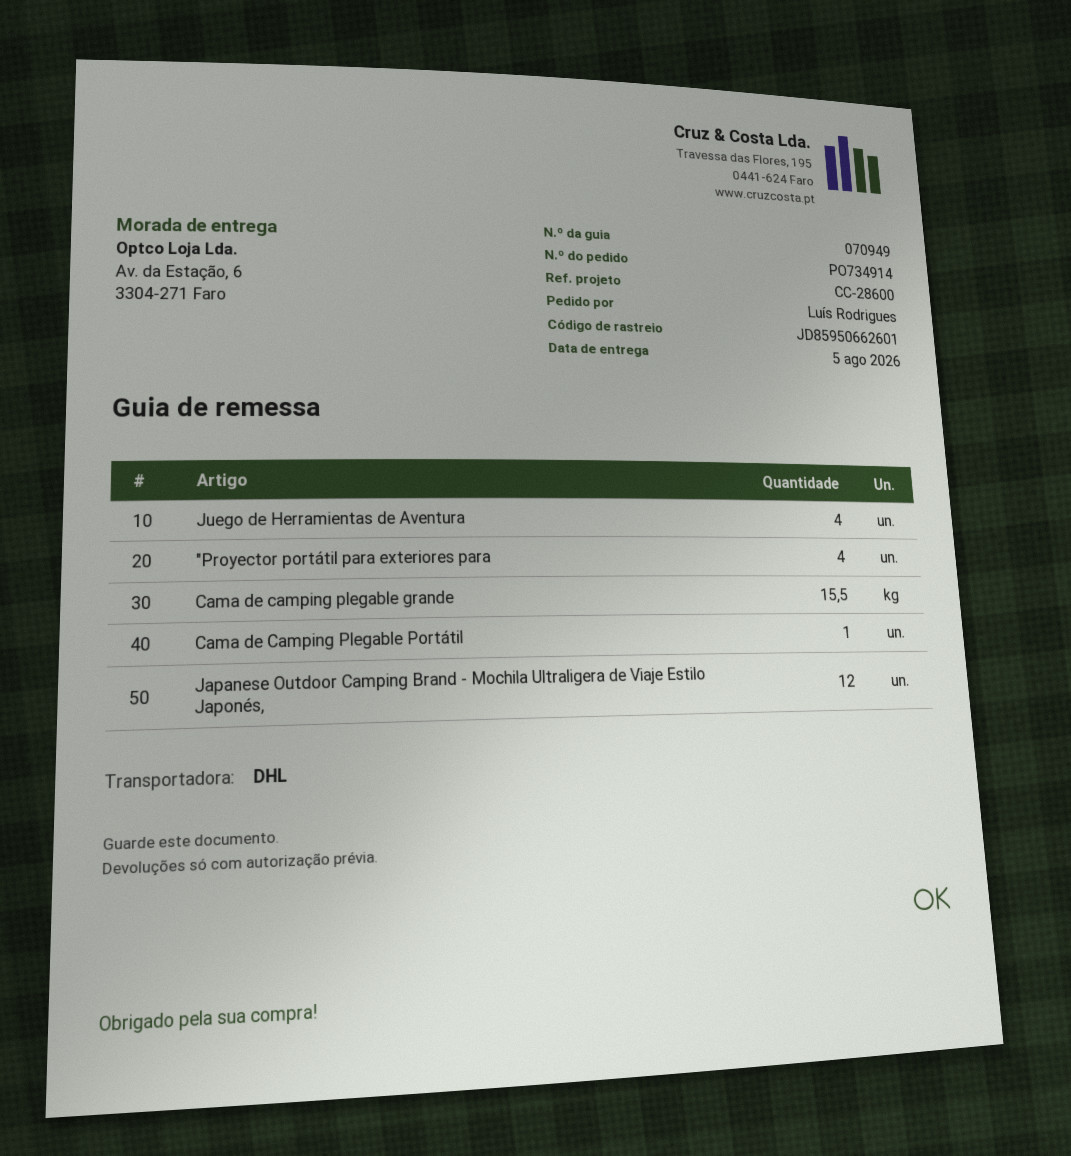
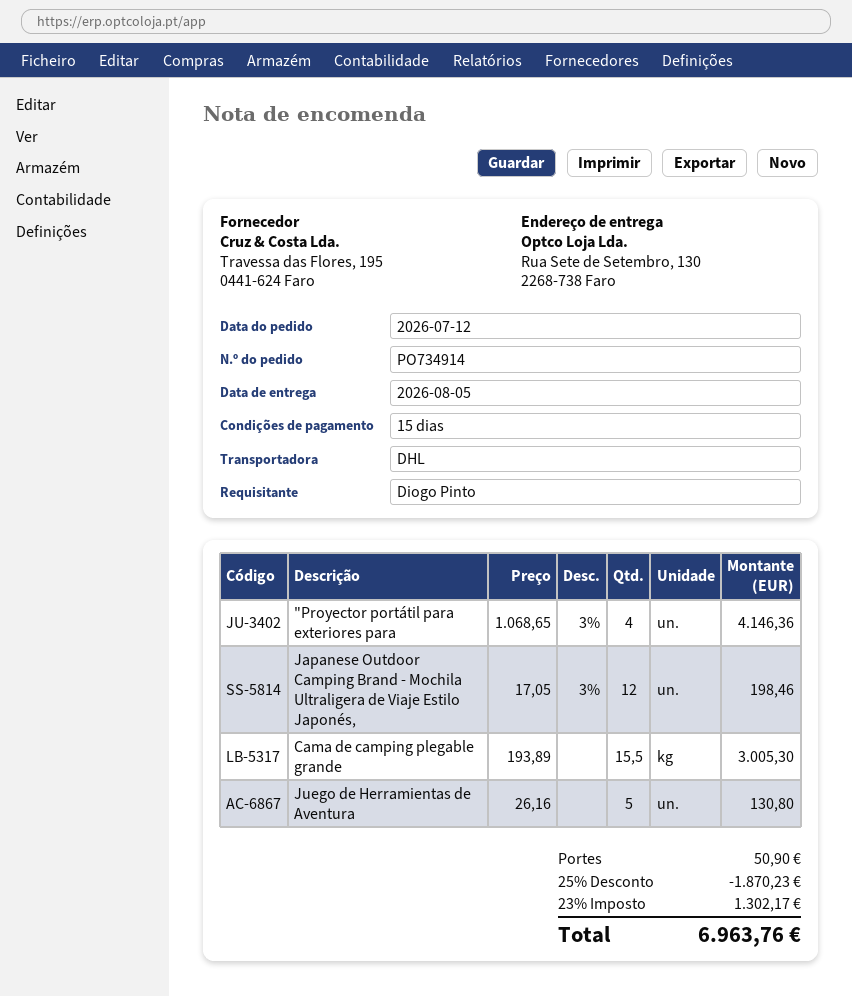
ordered by: Luís Rodrigues -> Diogo Pinto
ship to: Av. da Estação, 6, 3304-271 Faro -> Rua Sete de Setembro, 130, 2268-738 Faro
Juego de Herramientas de Aventura: 4 -> 5
Cama de Camping Plegable Portátil: 1 -> none

